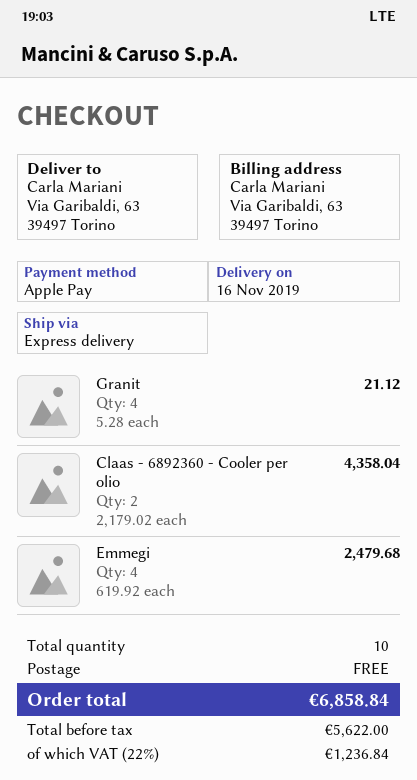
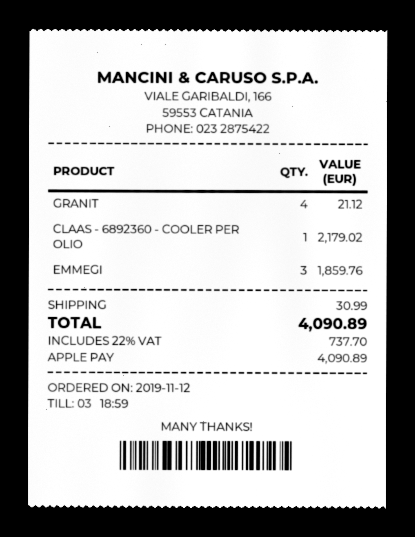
Claas - 6892360 - Cooler per olio: 2 for 4358.04 -> 1 for 2179.02
Emmegi: 4 for 2479.68 -> 3 for 1859.76
shipping: 0.00 -> 30.99
tax: 22% = 1236.84 -> 22% = 737.70
total: 6858.84 -> 4090.89

